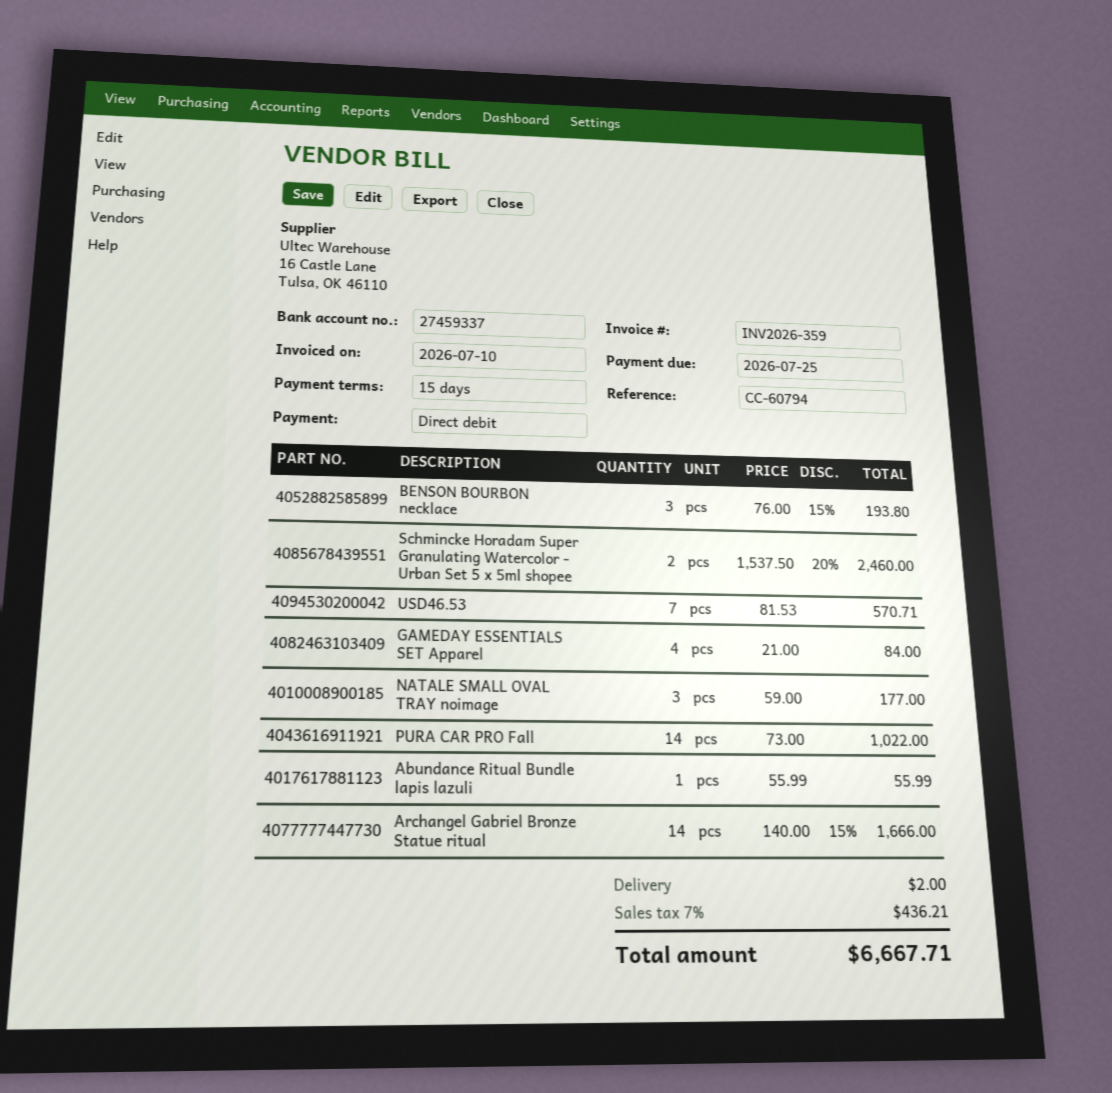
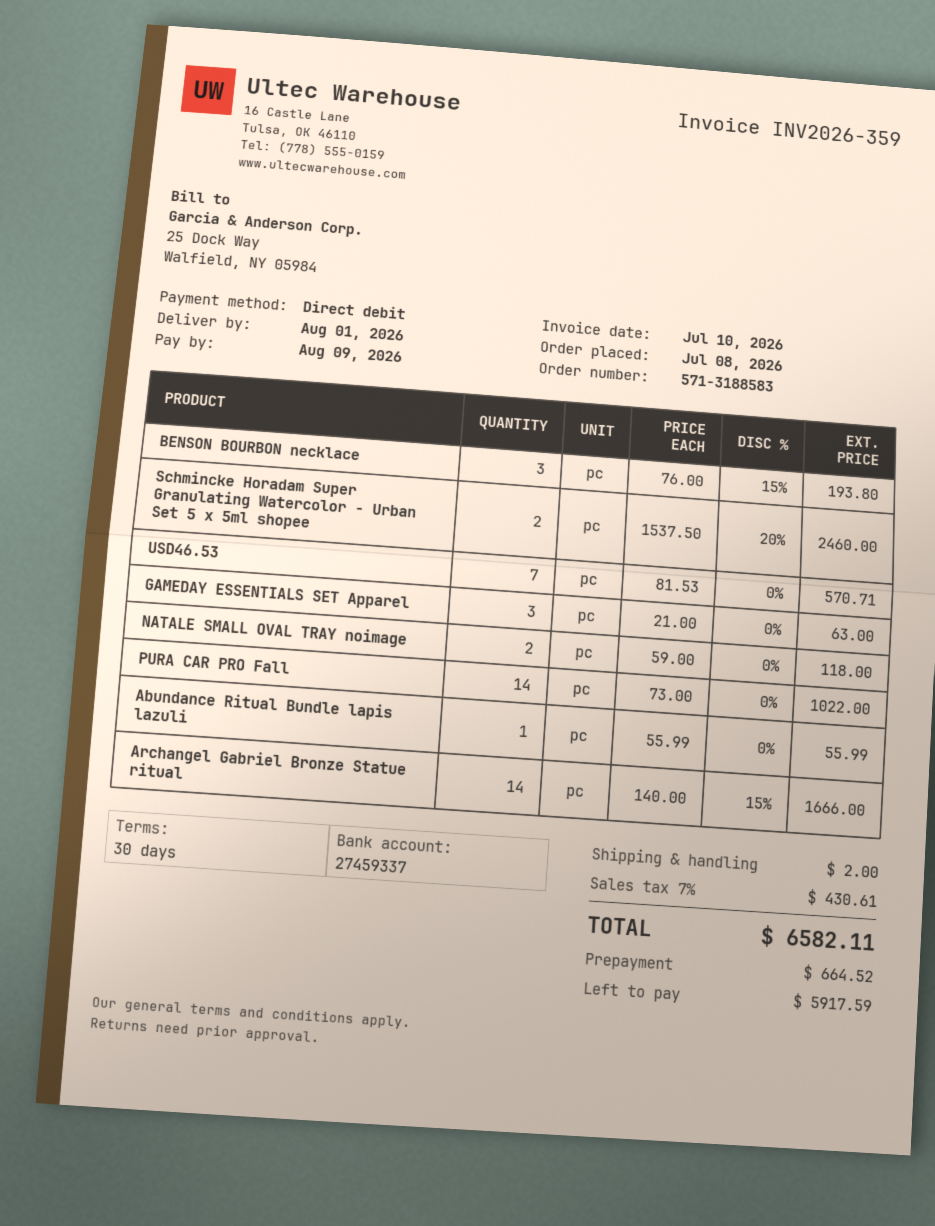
payment terms: 15 days -> 30 days
due date: 2026-07-25 -> 2026-08-09
GAMEDAY ESSENTIALS SET Apparel: 4 x 21.00 = 84.00 -> 3 x 21.00 = 63.00
NATALE SMALL OVAL TRAY noimage: 3 x 59.00 = 177.00 -> 2 x 59.00 = 118.00
tax: 7% = 436.21 -> 7% = 430.61
total: 6667.71 -> 6582.11

